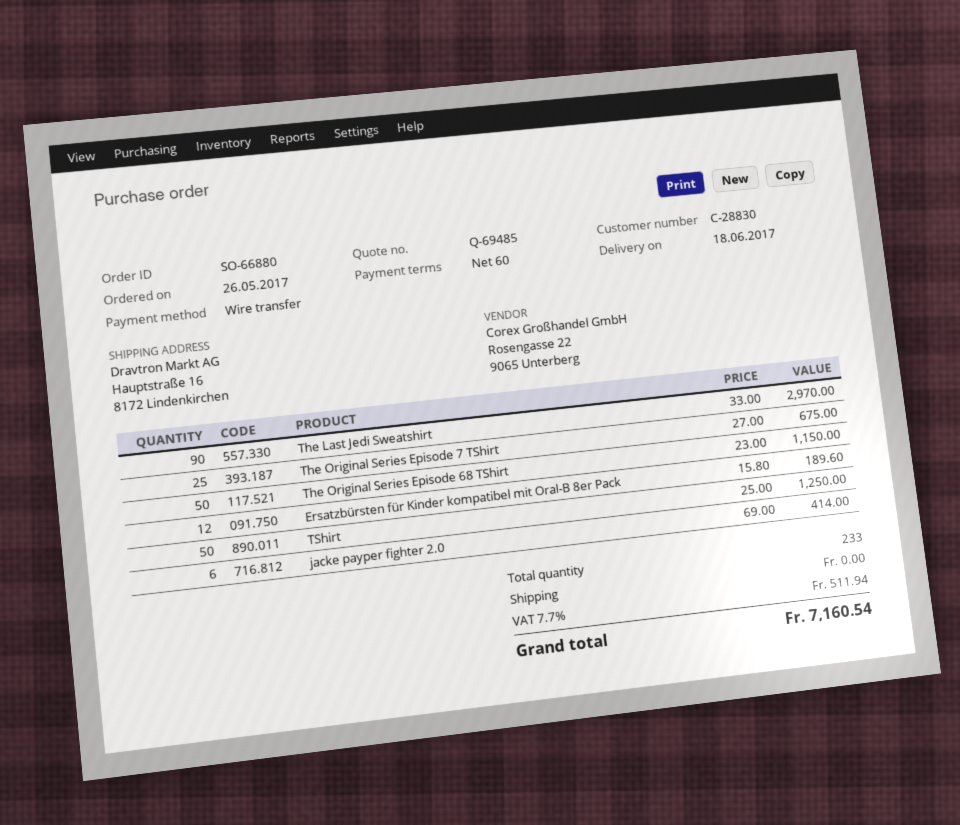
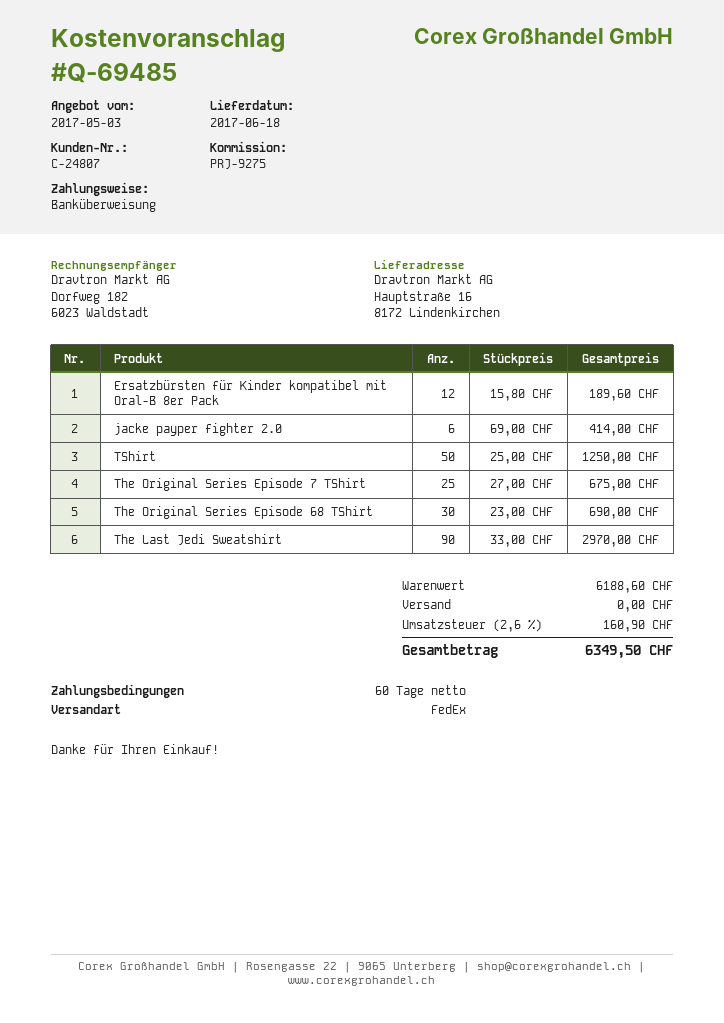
customer number: C-28830 -> C-24807
The Original Series Episode 68 TShirt: 50 x 23.00 = 1150.00 -> 30 x 23.00 = 690.00
tax: 7.7% = 511.94 -> 2.6% = 160.90
total: 7160.54 -> 6349.50

